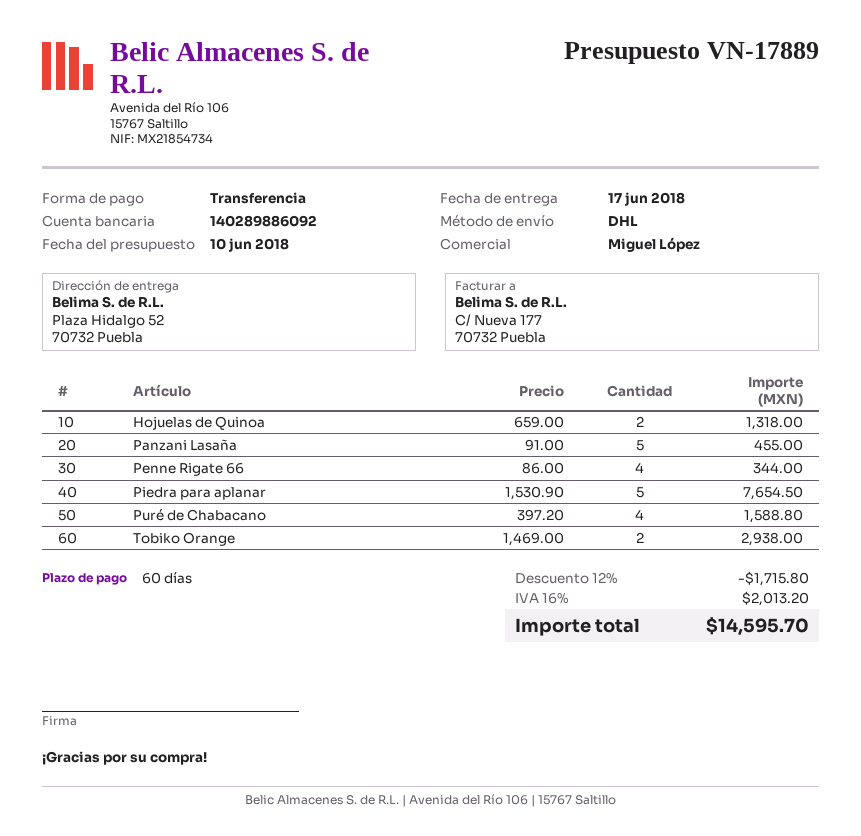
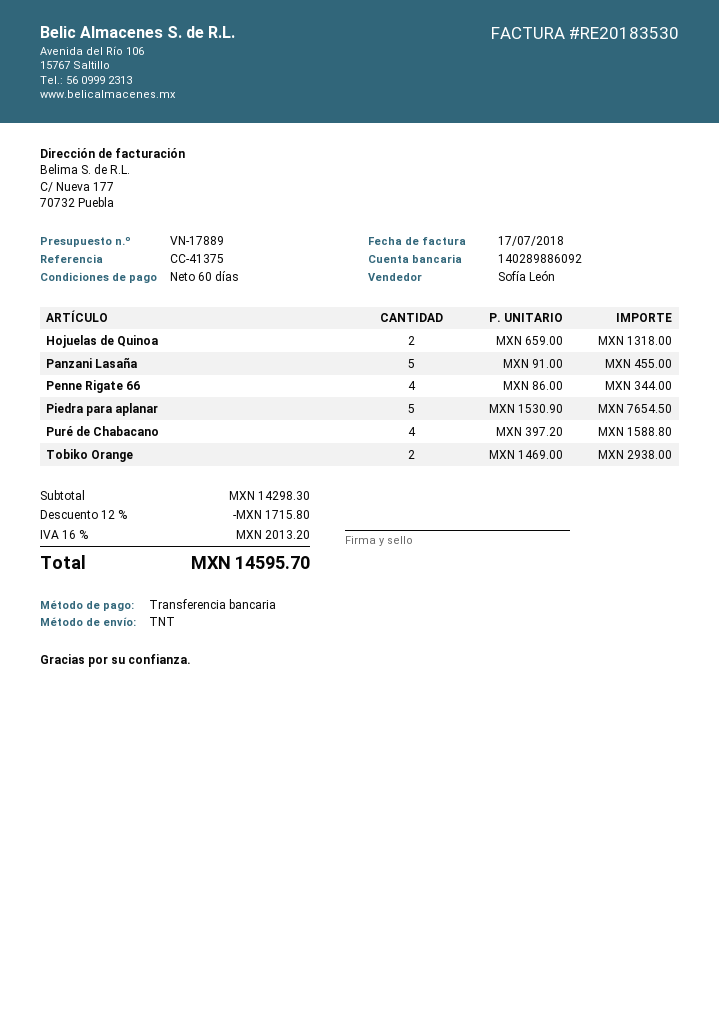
sales rep: Miguel López -> Sofía León
shipping method: DHL -> TNT

